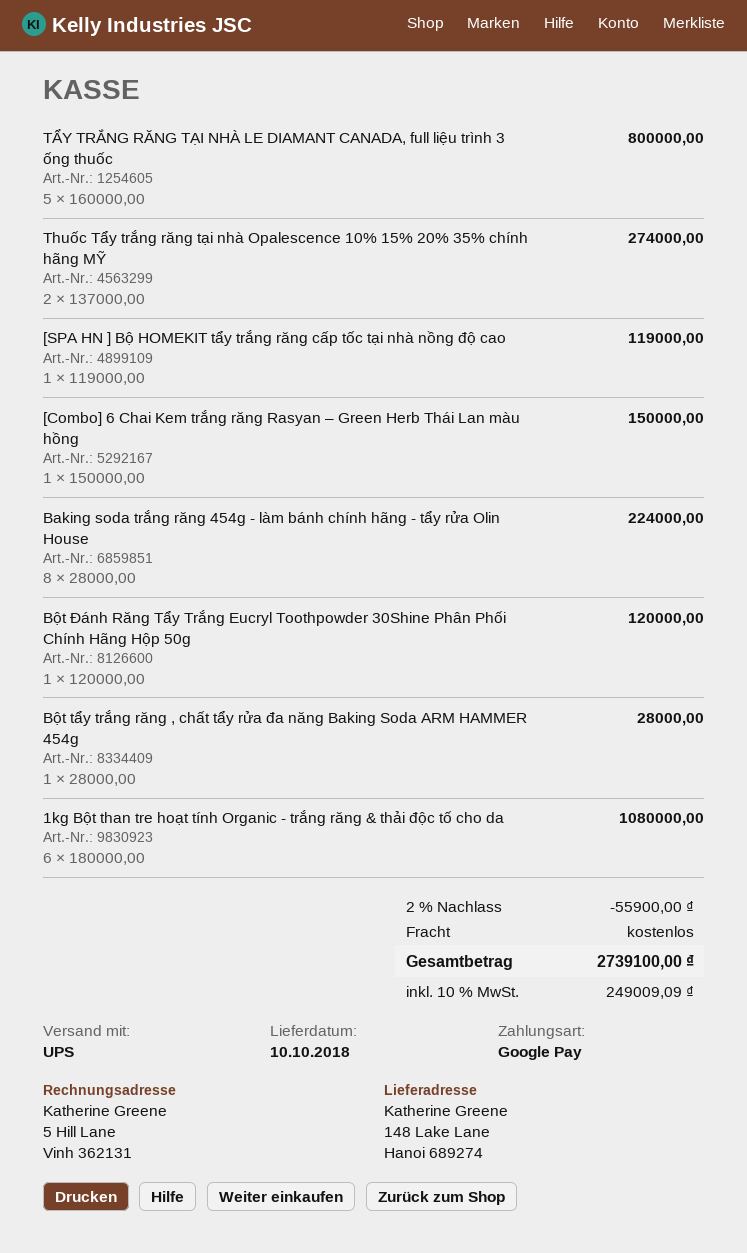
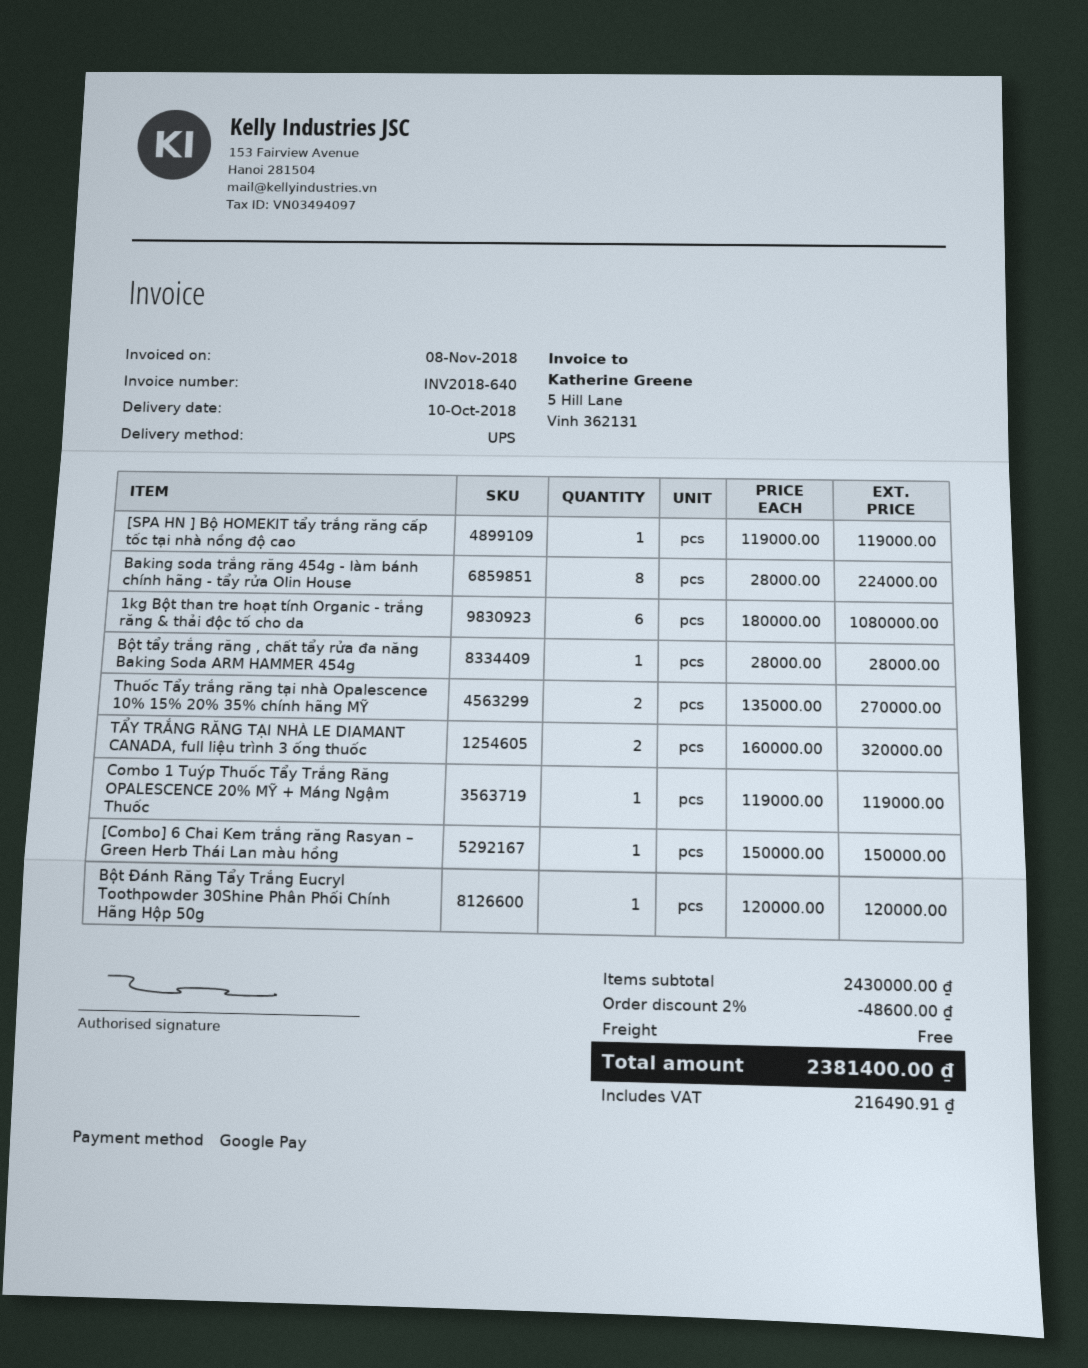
TẨY TRẮNG RĂNG TẠI NHÀ LE DIAMANT CANADA, full liệu trình 3 ống thuốc: 5 x 160000.00 = 800000.00 -> 2 x 160000.00 = 320000.00
Thuốc Tẩy trắng răng tại nhà Opalescence 10% 15% 20% 35% chính hãng MỸ: 2 x 137000.00 = 274000.00 -> 2 x 135000.00 = 270000.00
Combo 1 Tuýp Thuốc Tẩy Trắng Răng OPALESCENCE 20% MỸ + Máng Ngậm Thuốc: none -> 1 x 119000.00 = 119000.00
discount: 2% = 55900.00 -> 2% = 48600.00
tax: 249009.09 -> 216490.91
total: 2739100.00 -> 2381400.00

